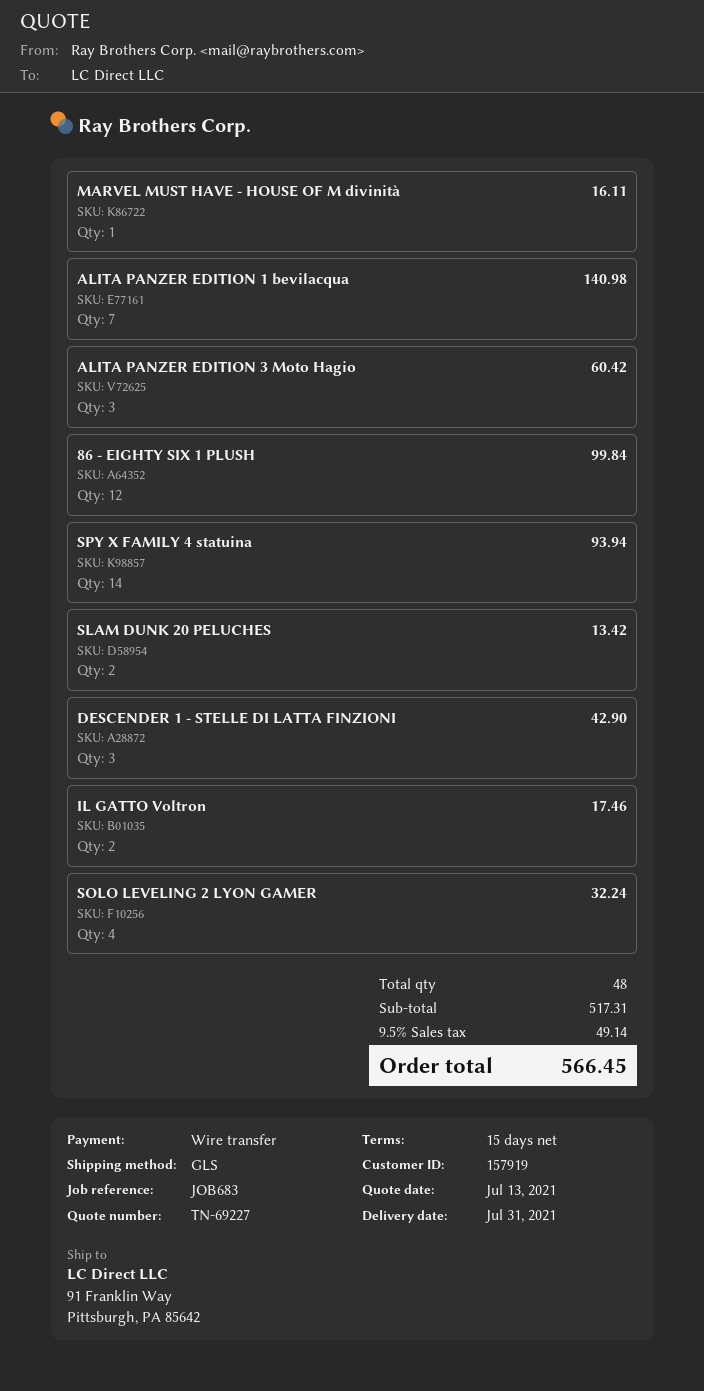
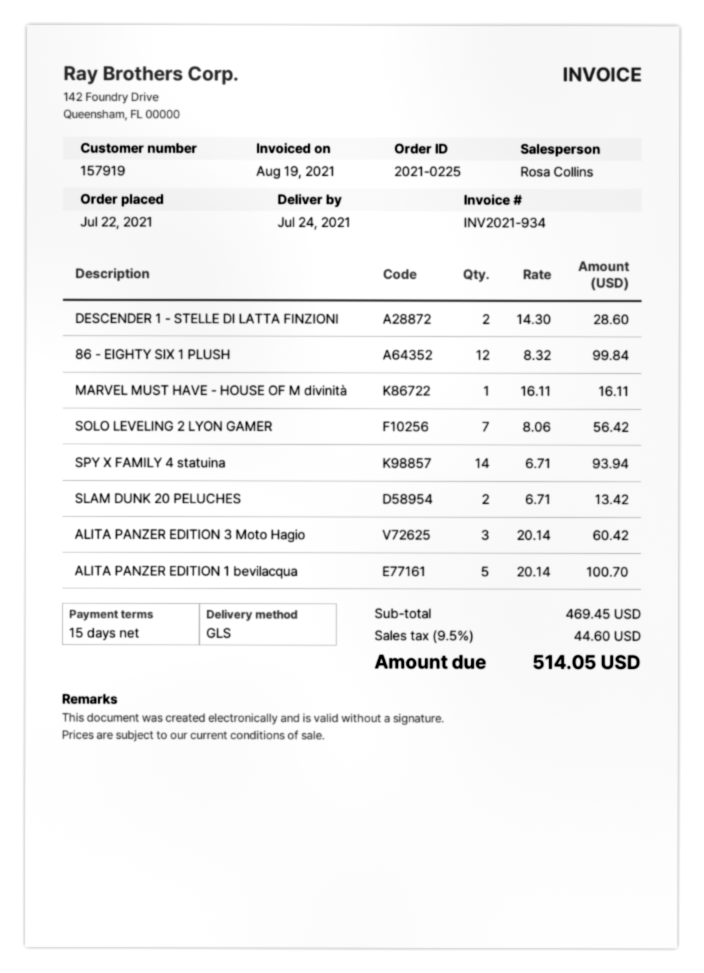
delivery date: 2021-07-31 -> 2021-07-24
ALITA PANZER EDITION 1 bevilacqua: 7 for 140.98 -> 5 for 100.70
DESCENDER 1 - STELLE DI LATTA FINZIONI: 3 for 42.90 -> 2 for 28.60
IL GATTO Voltron: 2 for 17.46 -> none
SOLO LEVELING 2 LYON GAMER: 4 for 32.24 -> 7 for 56.42
subtotal: 517.31 -> 469.45
tax: 9.5% = 49.14 -> 9.5% = 44.60
total: 566.45 -> 514.05

